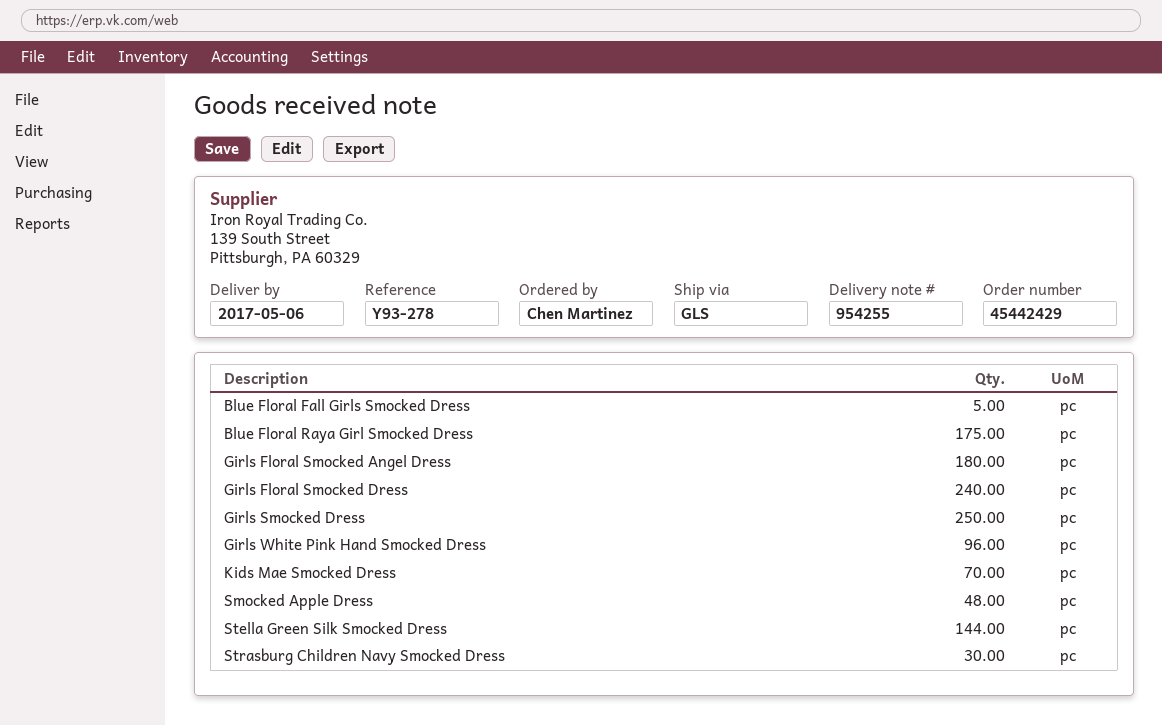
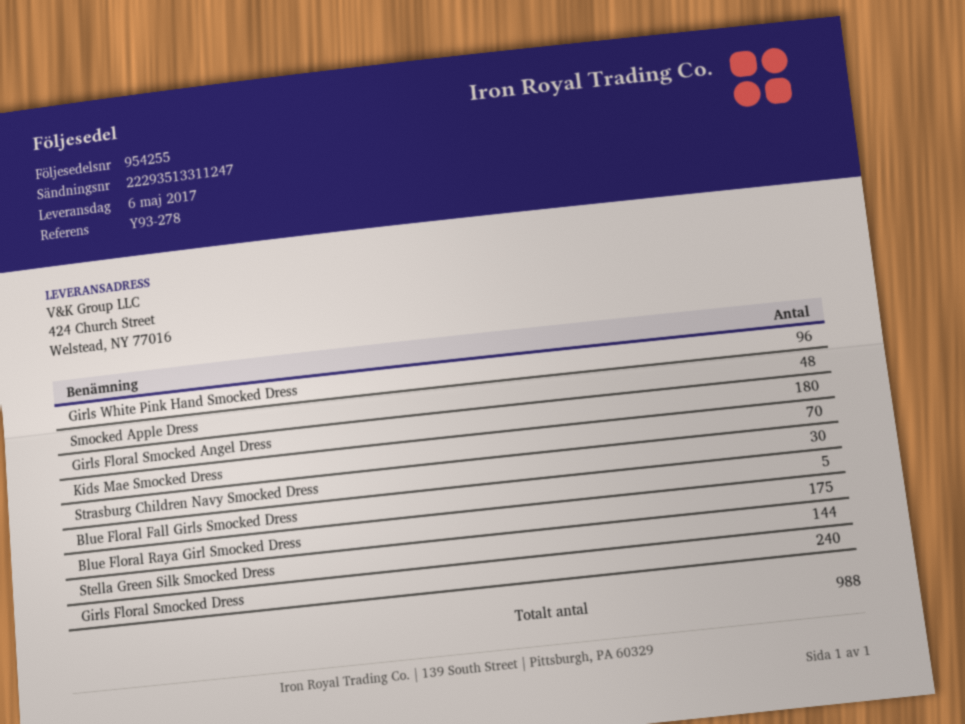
Girls Smocked Dress: 250 -> none

